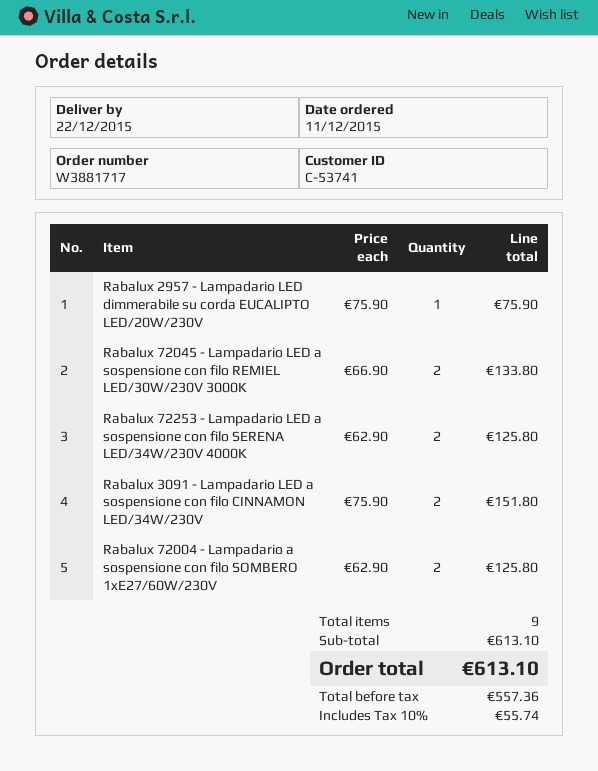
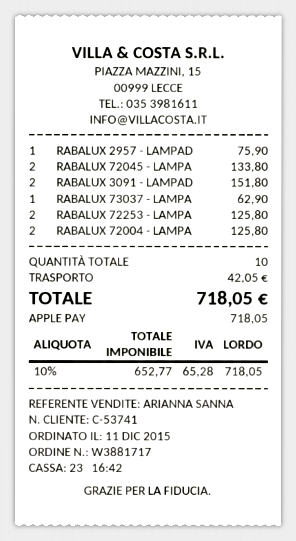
RABALUX 73037 - LAMPA: none -> 1 for 62.90
total quantity: 9 -> 10
shipping: none -> 42.05
net: 557.36 -> 652.77
tax: 10% = 55.74 -> 10% = 65.28
total: 613.10 -> 718.05

